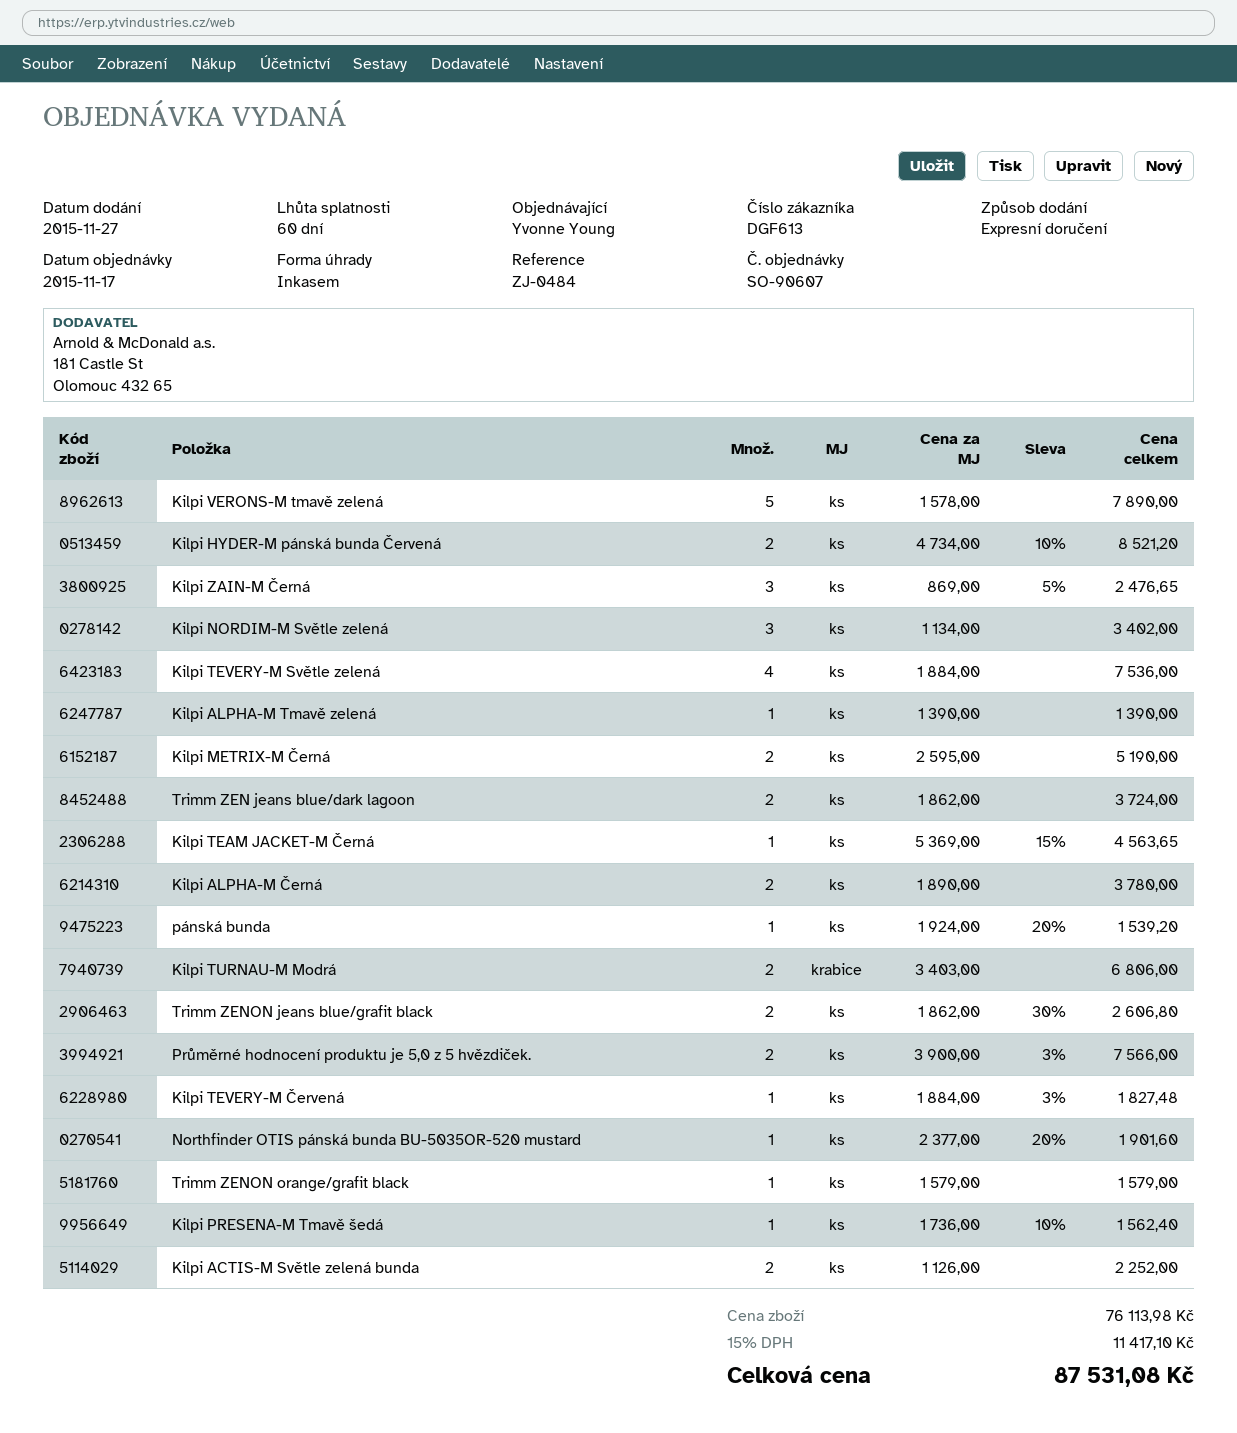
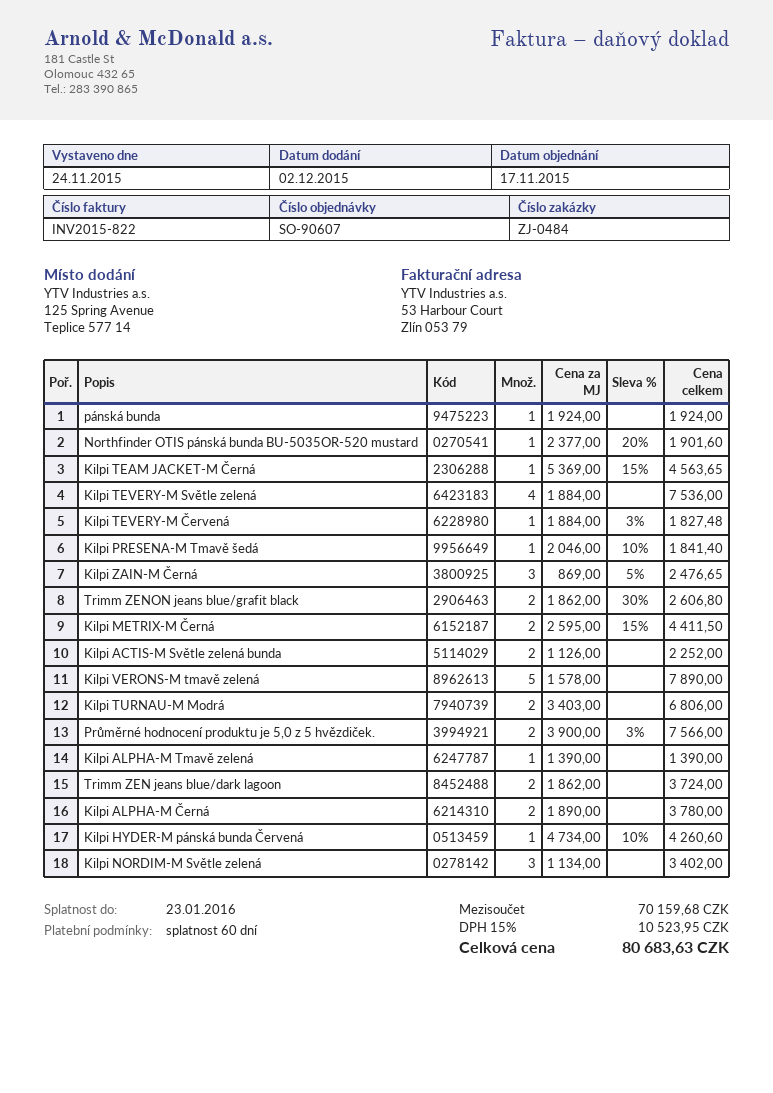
delivery date: 2015-11-27 -> 2015-12-02
Kilpi HYDER-M pánská bunda Červená: 2 x 4734.00 - 10% = 8521.20 -> 1 x 4734.00 - 10% = 4260.60
Kilpi METRIX-M Černá: 2 x 2595.00 = 5190.00 -> 2 x 2595.00 - 15% = 4411.50
pánská bunda: 1 x 1924.00 - 20% = 1539.20 -> 1 x 1924.00 = 1924.00
Trimm ZENON orange/grafit black: 1 x 1579.00 = 1579.00 -> none
Kilpi PRESENA-M Tmavě šedá: 1 x 1736.00 - 10% = 1562.40 -> 1 x 2046.00 - 10% = 1841.40
subtotal: 76113.98 -> 70159.68
tax: 15% = 11417.10 -> 15% = 10523.95
total: 87531.08 -> 80683.63

